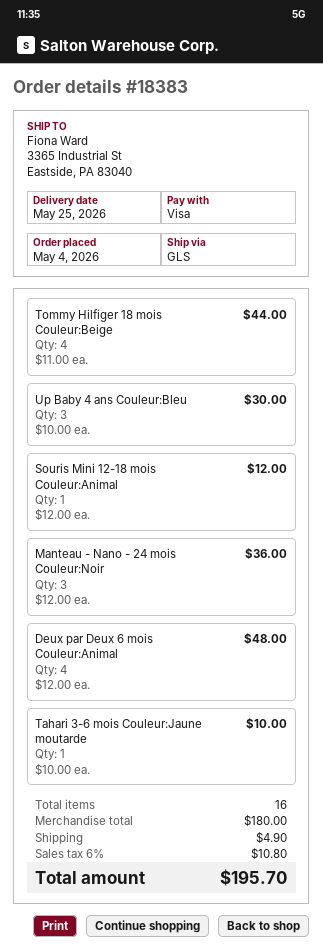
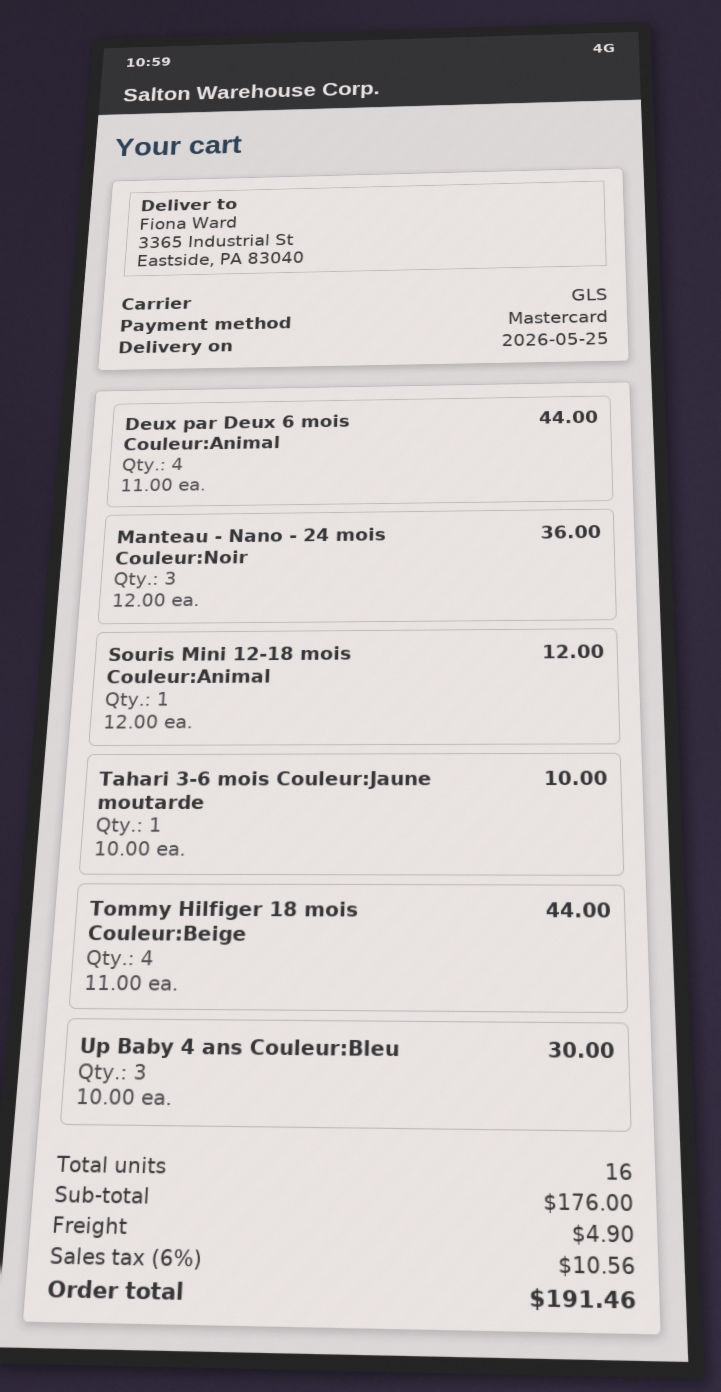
payment method: Visa -> Mastercard
Deux par Deux 6 mois Couleur:Animal: 4 x 12.00 = 48.00 -> 4 x 11.00 = 44.00
subtotal: 180.00 -> 176.00
tax: 6% = 10.80 -> 6% = 10.56
total: 195.70 -> 191.46

